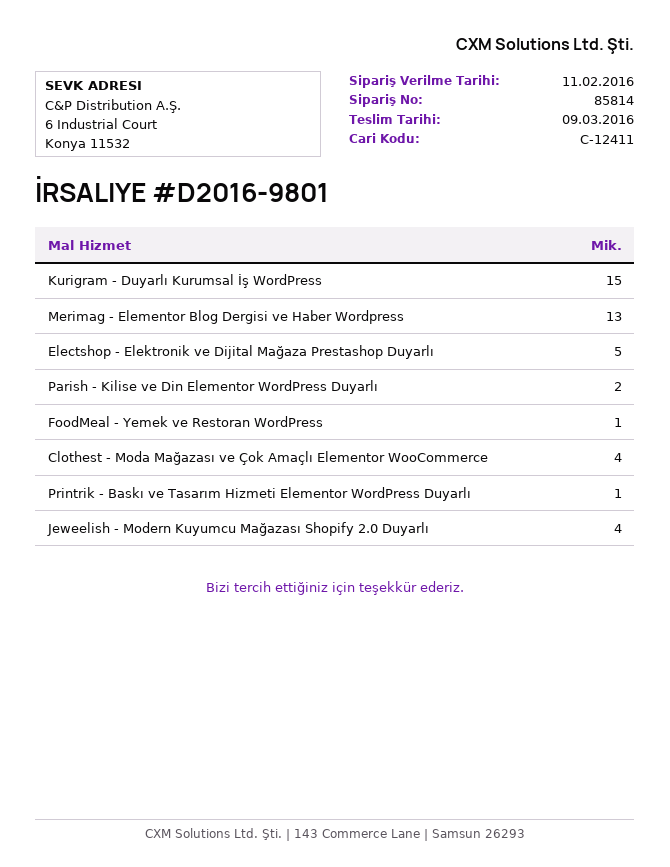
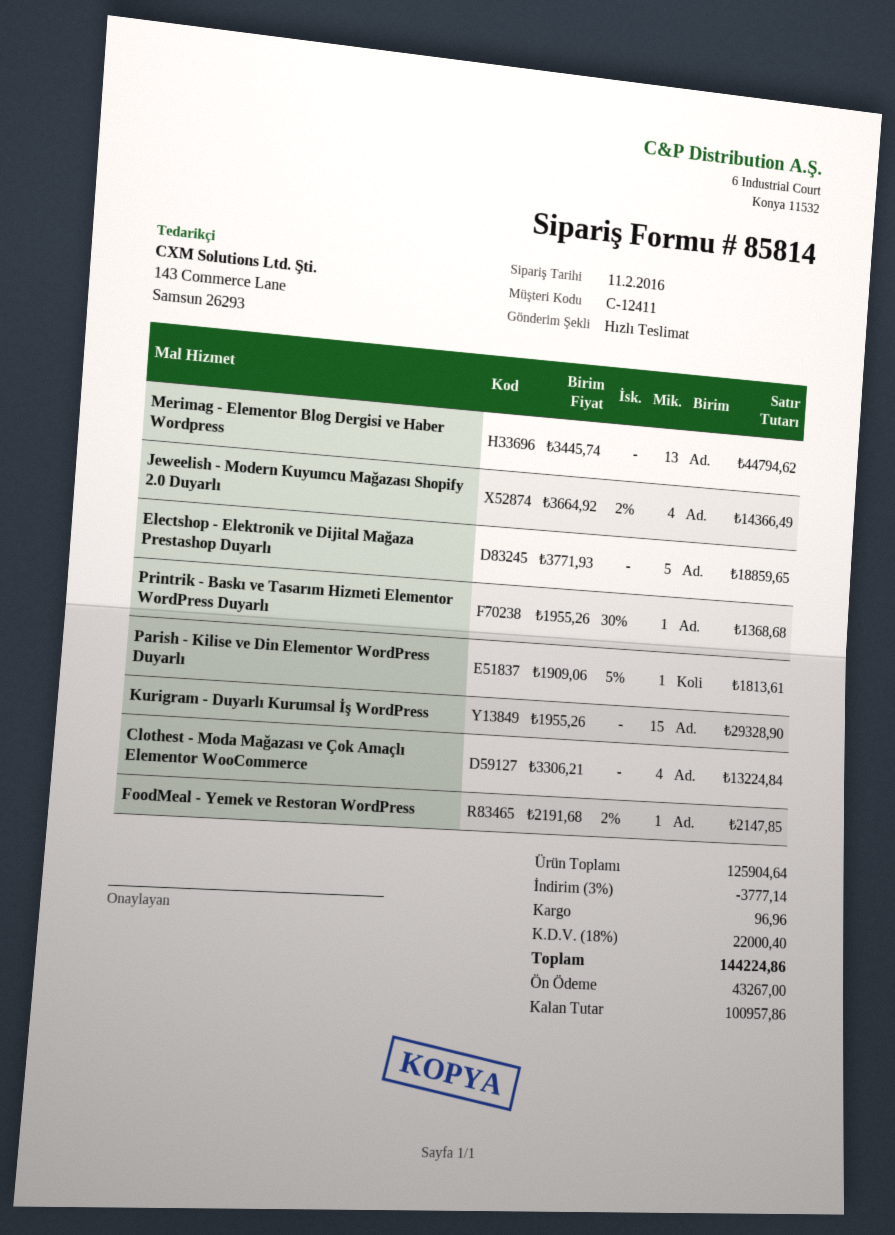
Parish - Kilise ve Din Elementor WordPress Duyarlı: 2 -> 1

